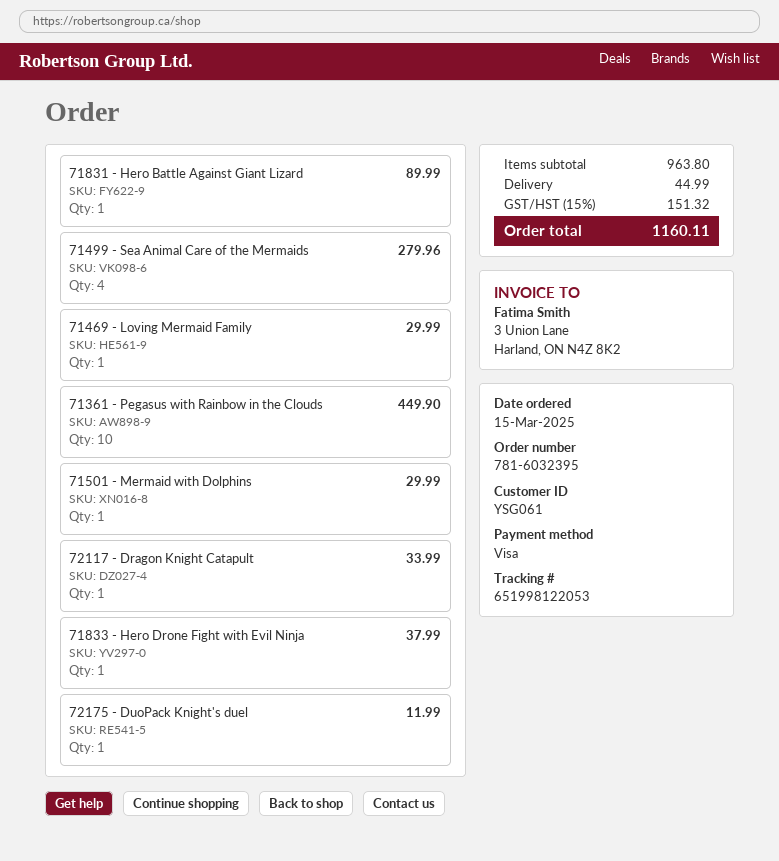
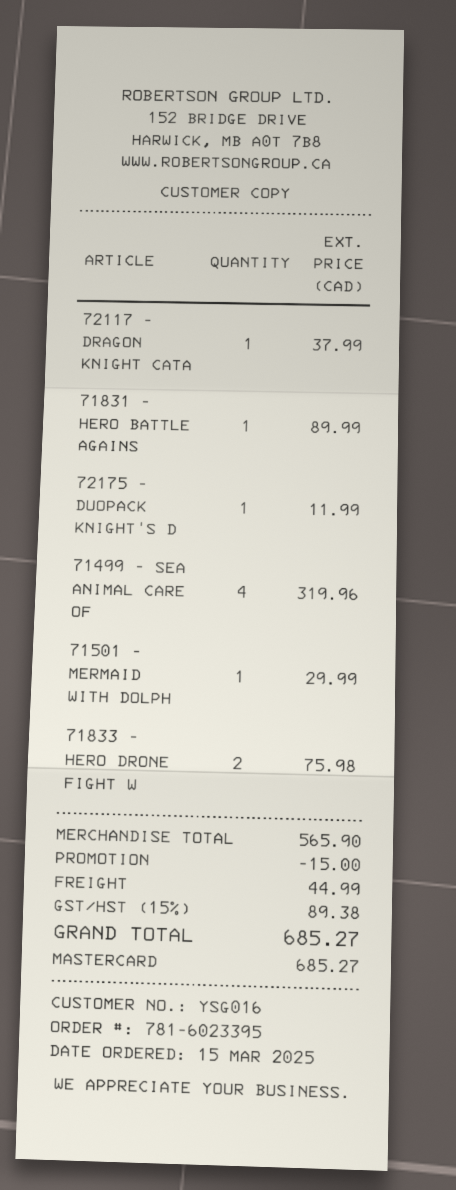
order number: 781-6032395 -> 781-6023395
customer number: YSG061 -> YSG016
payment method: Visa -> Mastercard
71499 - Sea Animal Care of the Mermaids: 4 for 279.96 -> 4 for 319.96
71469 - Loving Mermaid Family: 1 for 29.99 -> none
71361 - Pegasus with Rainbow in the Clouds: 10 for 449.90 -> none
72117 - Dragon Knight Catapult: 1 for 33.99 -> 1 for 37.99
71833 - Hero Drone Fight with Evil Ninja: 1 for 37.99 -> 2 for 75.98
subtotal: 963.80 -> 565.90
discount: none -> 15.00
tax: 15% = 151.32 -> 15% = 89.38
total: 1160.11 -> 685.27

